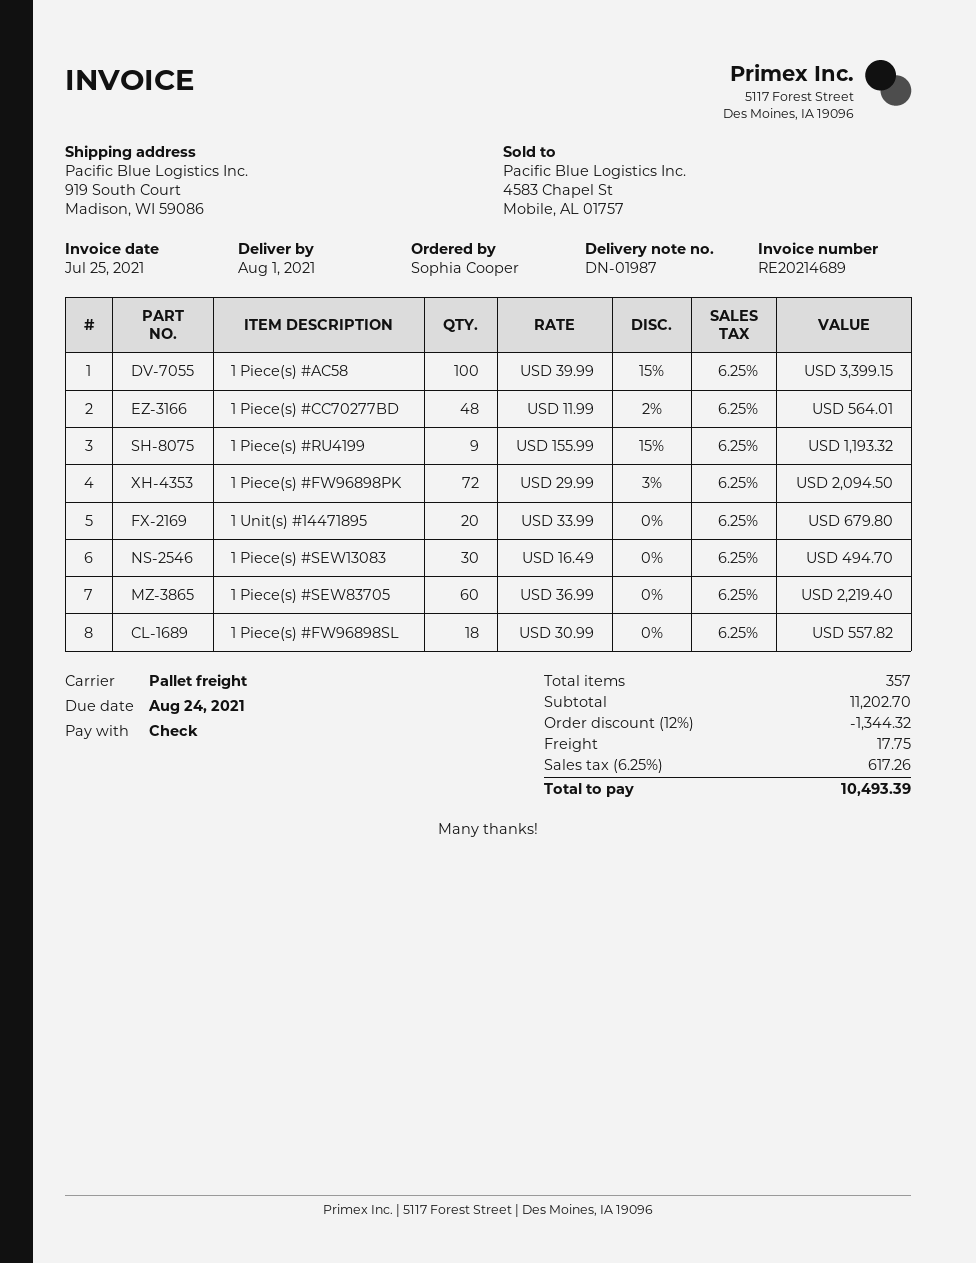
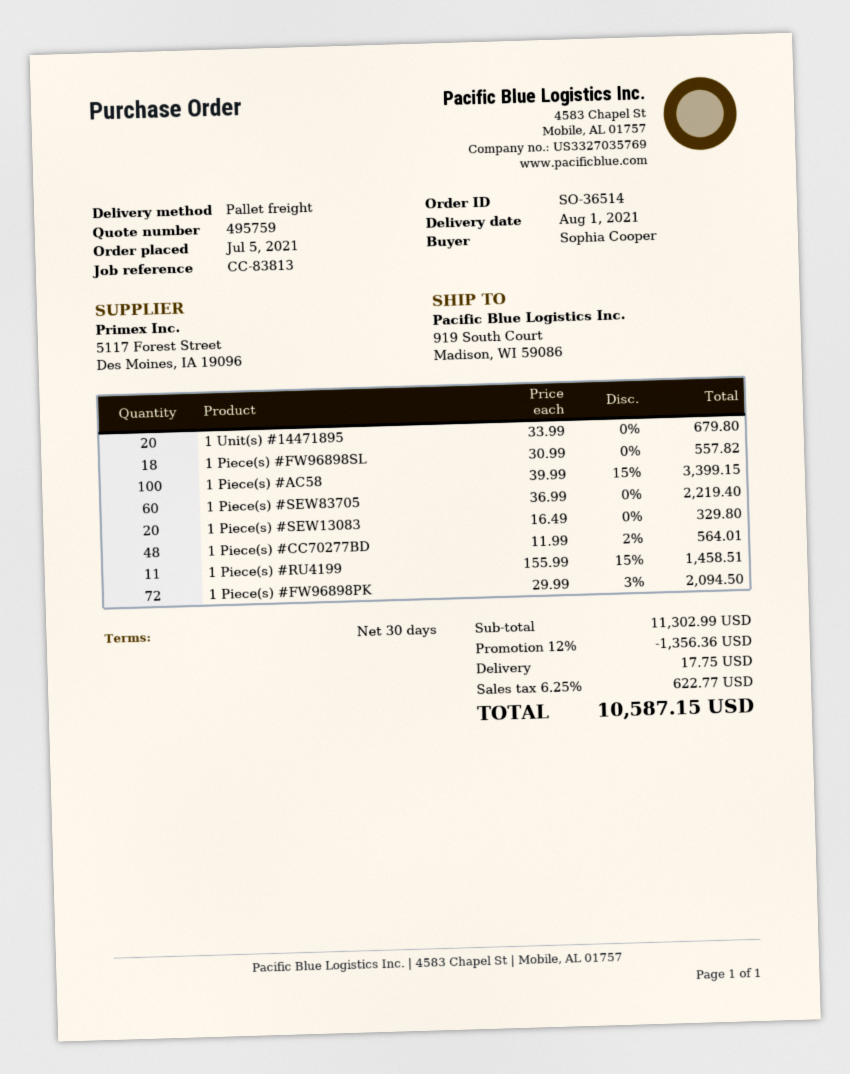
1 Piece(s) #RU4199: 9 x 155.99 - 15% = 1193.32 -> 11 x 155.99 - 15% = 1458.51
1 Piece(s) #SEW13083: 30 x 16.49 = 494.70 -> 20 x 16.49 = 329.80
subtotal: 11202.70 -> 11302.99
discount: 12% = 1344.32 -> 12% = 1356.36
tax: 6.25% = 617.26 -> 6.25% = 622.77
total: 10493.39 -> 10587.15

